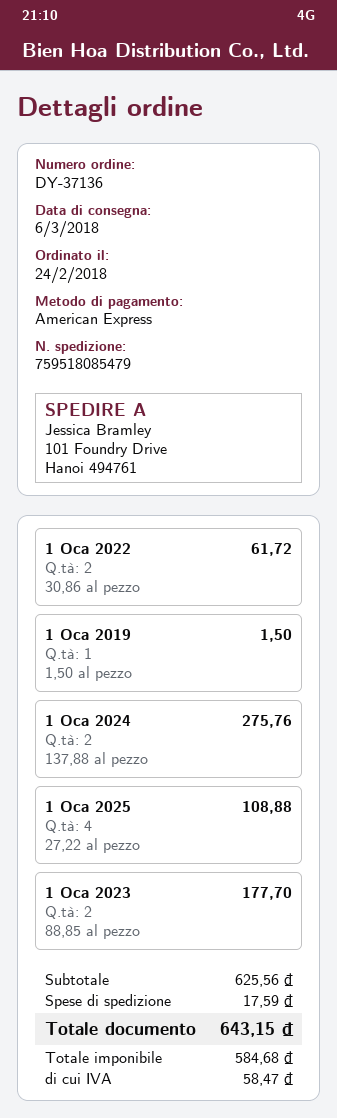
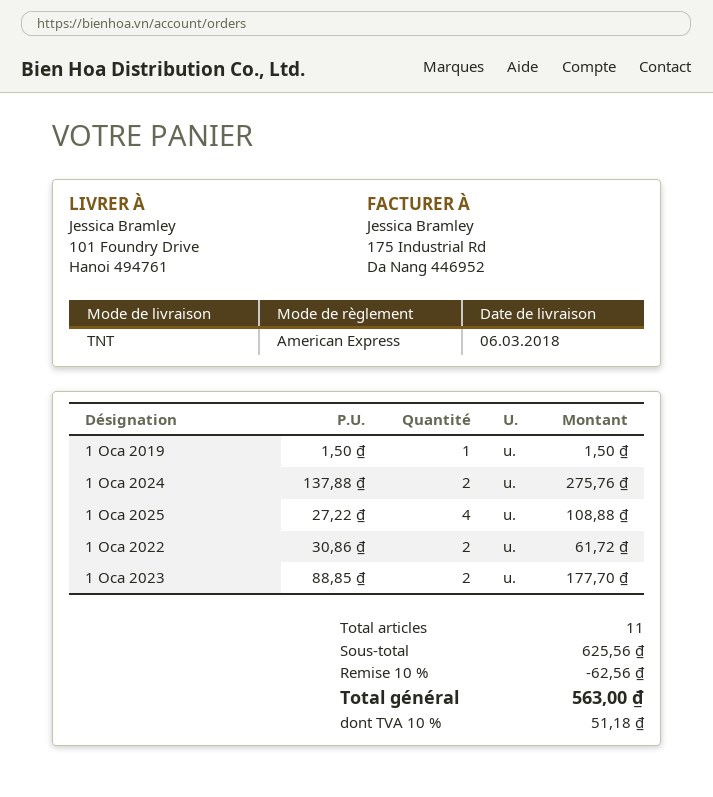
discount: none -> 10% = 62.56
shipping: 17.59 -> none
tax: 58.47 -> 51.18
total: 643.15 -> 563.00

